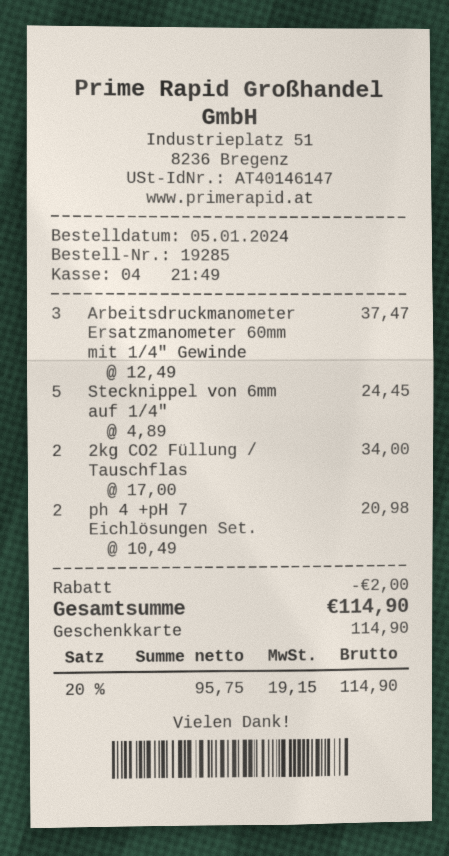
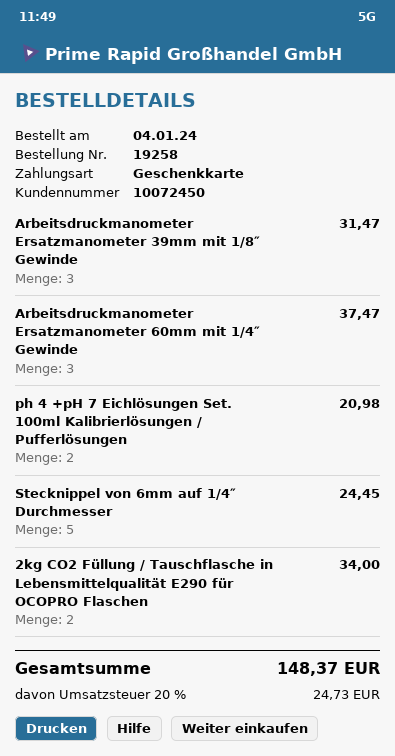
order number: 19285 -> 19258
order date: 2024-01-05 -> 2024-01-04
Arbeitsdruckmanometer Ersatzmanometer 39mm mit 1/8″ Gewinde: none -> 3 for 31.47
discount: 2.00 -> none
tax: 20% = 19.15 -> 20% = 24.73
total: 114.90 -> 148.37

